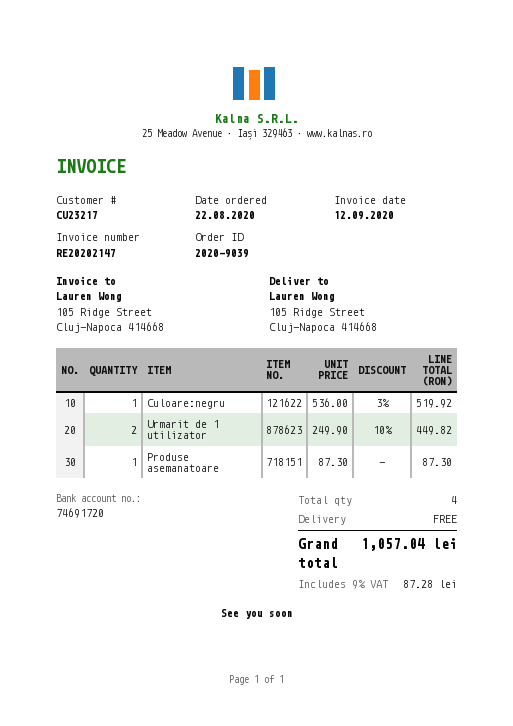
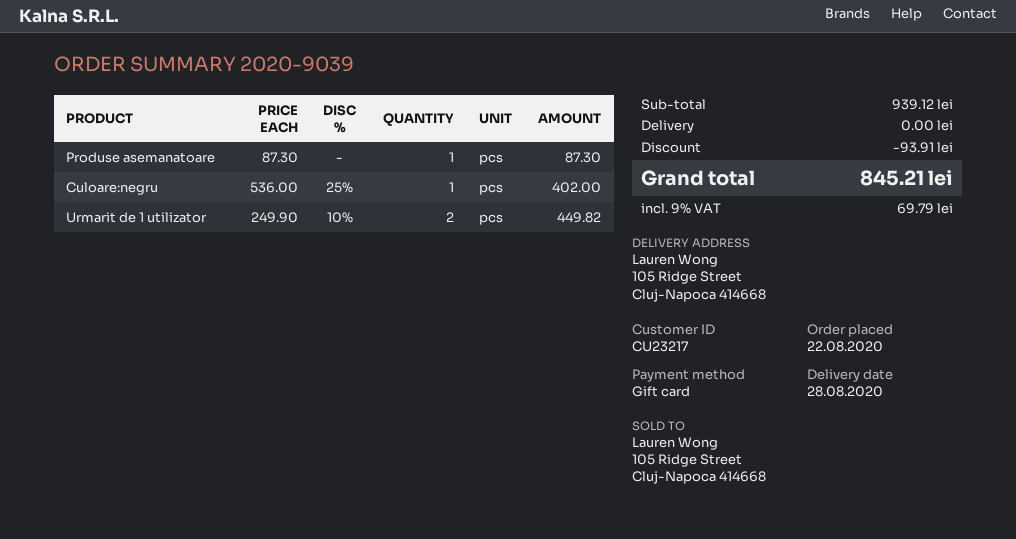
Culoare:negru: 1 x 536.00 - 3% = 519.92 -> 1 x 536.00 - 25% = 402.00
discount: none -> 93.91
tax: 9% = 87.28 -> 9% = 69.79
total: 1057.04 -> 845.21

